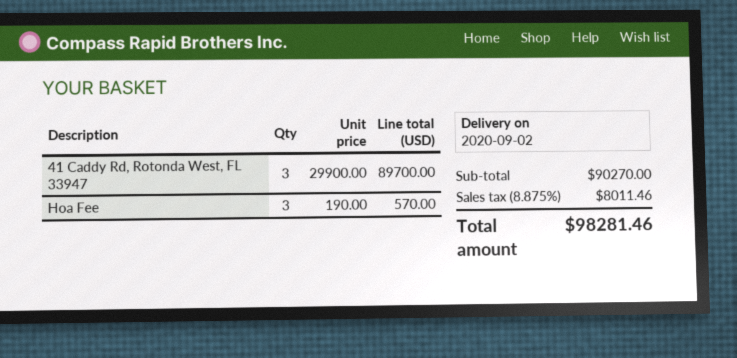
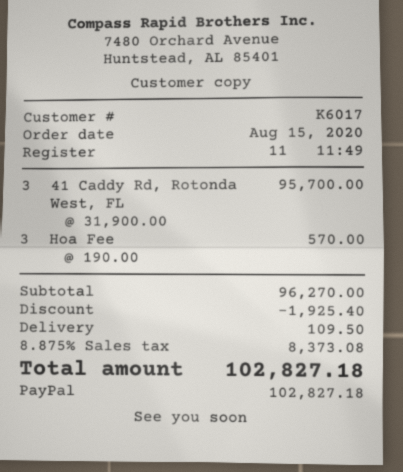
41 Caddy Rd, Rotonda West, FL 33947: 3 x 29900.00 = 89700.00 -> 3 x 31900.00 = 95700.00
subtotal: 90270.00 -> 96270.00
discount: none -> 1925.40
shipping: none -> 109.50
tax: 8.875% = 8011.46 -> 8.875% = 8373.08
total: 98281.46 -> 102827.18

